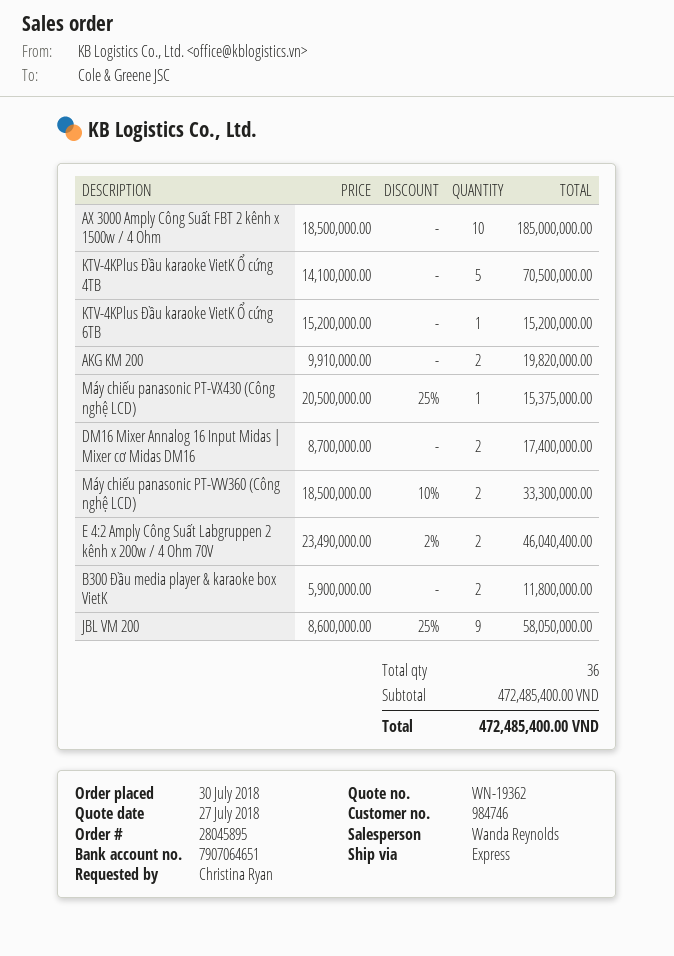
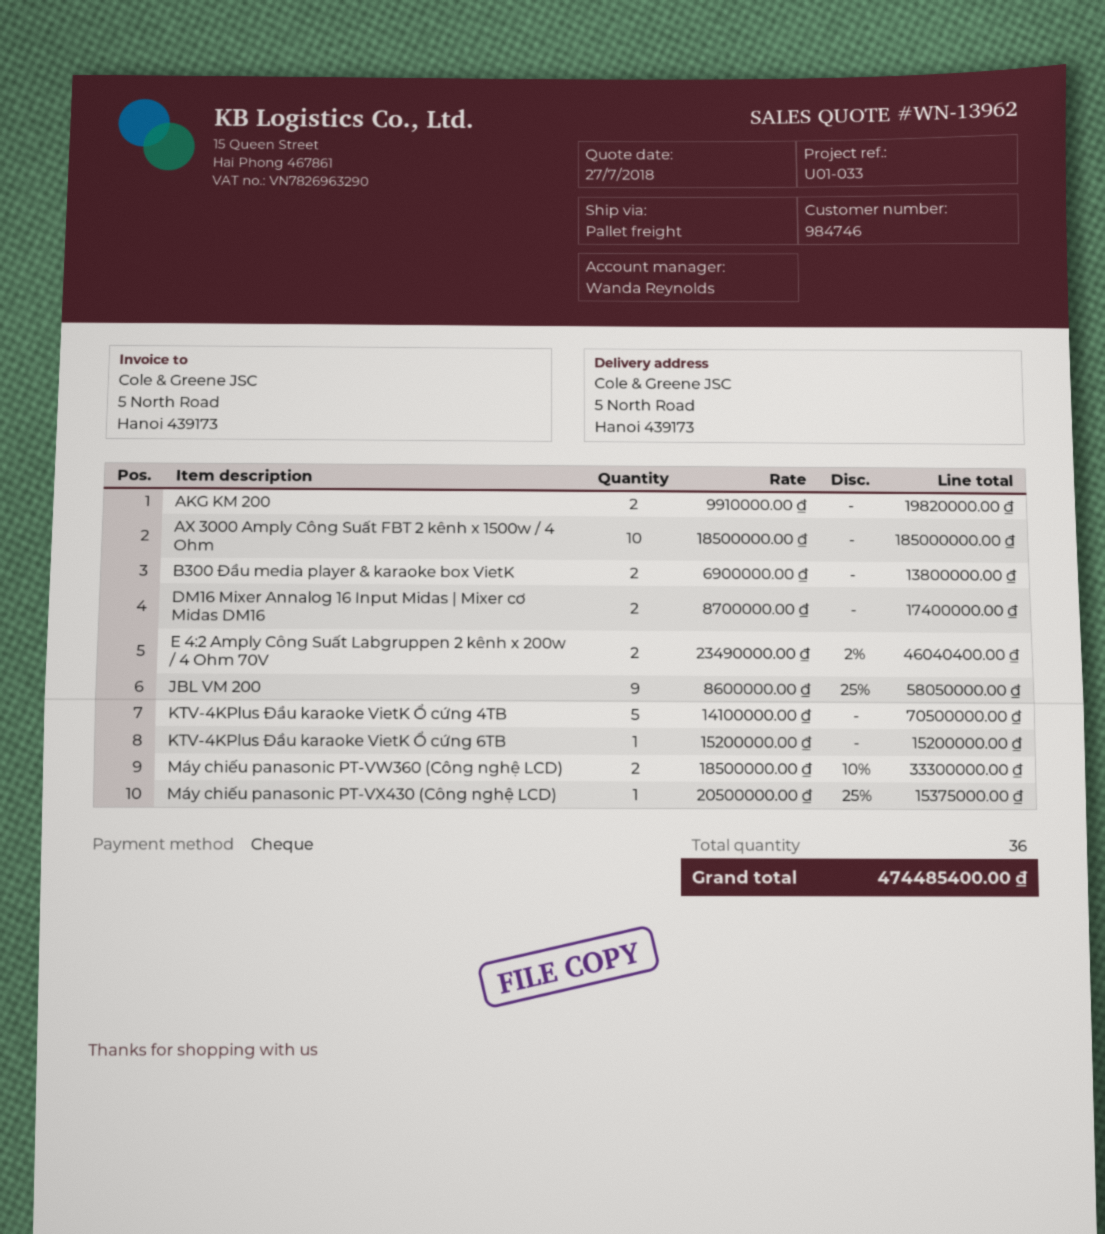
quote number: WN-19362 -> WN-13962
shipping method: express -> pallet freight
B300 Đầu media player & karaoke box VietK: 2 x 5900000.00 = 11800000.00 -> 2 x 6900000.00 = 13800000.00
total: 472485400.00 -> 474485400.00

